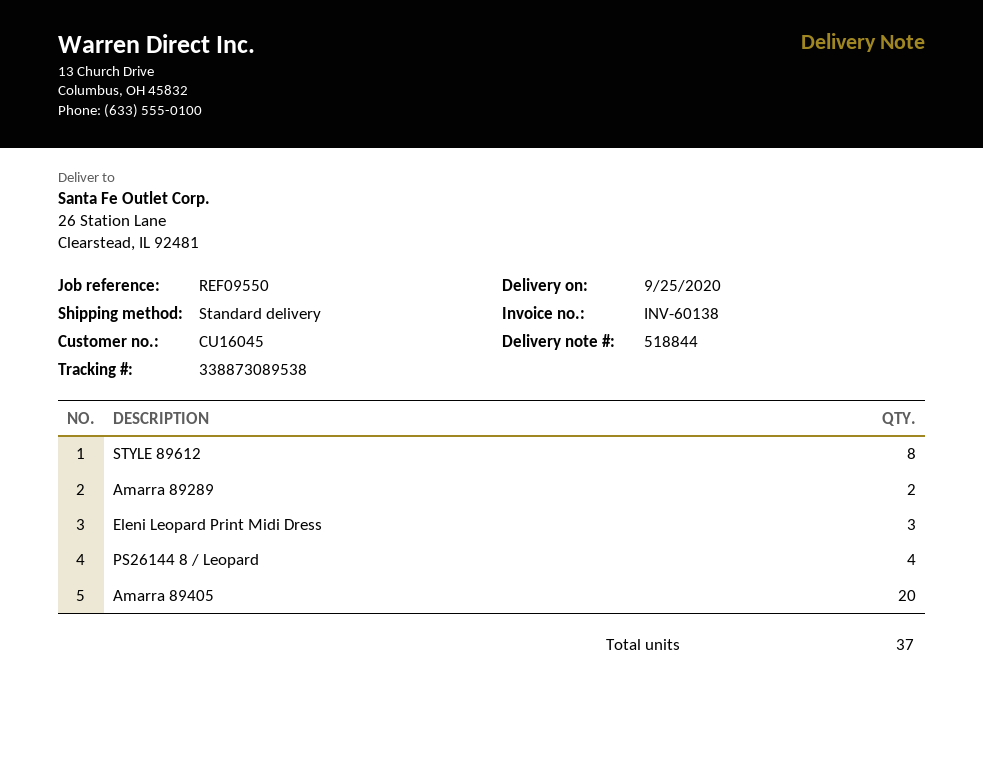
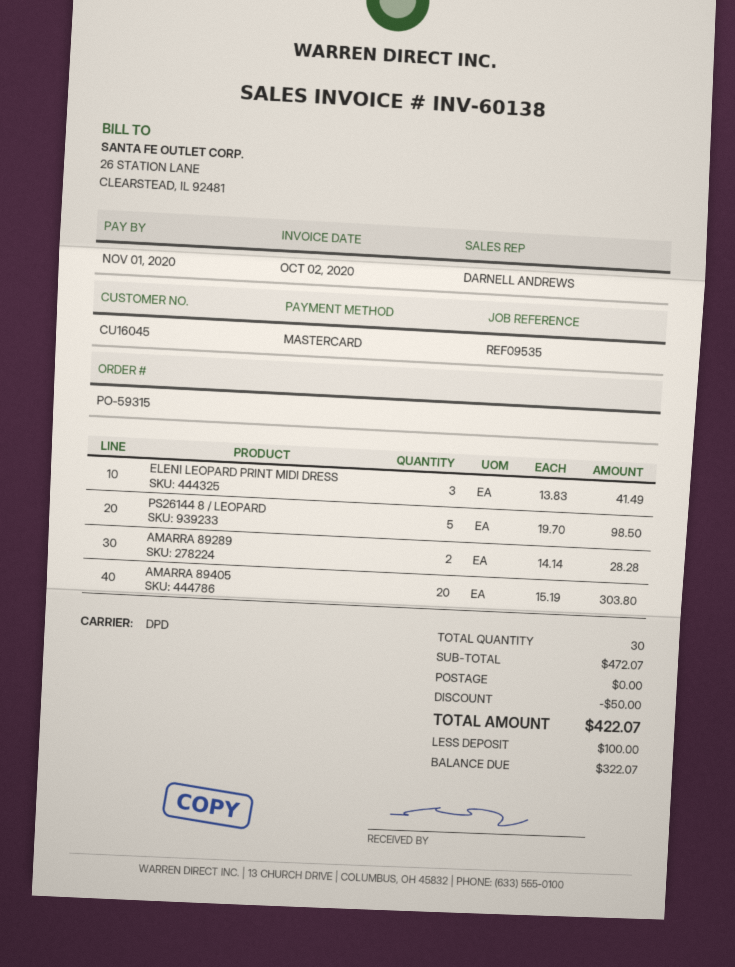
reference: REF09550 -> REF09535
shipping method: standard -> DPD
STYLE 89612: 8 -> none
PS26144 8 / Leopard: 4 -> 5
total quantity: 37 -> 30

